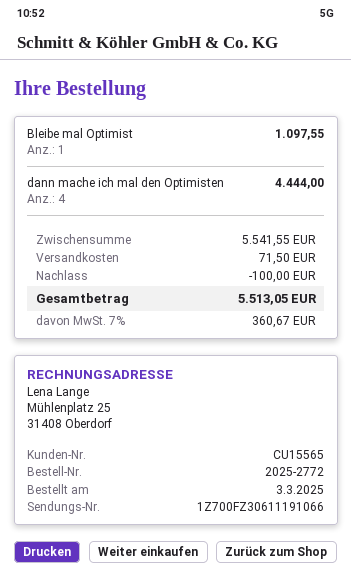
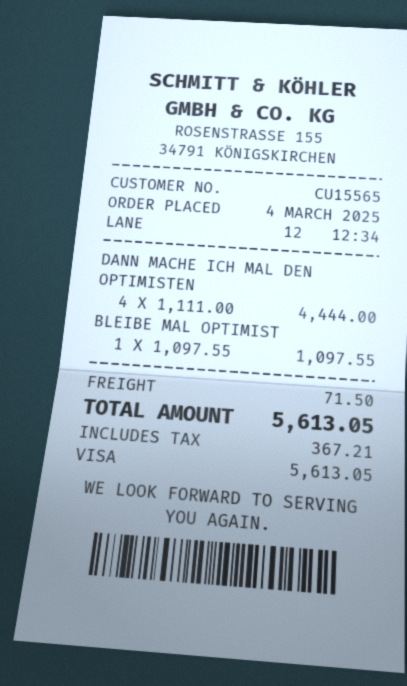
order date: 2025-03-03 -> 2025-03-04
discount: 100.00 -> none
tax: 360.67 -> 367.21
total: 5513.05 -> 5613.05

